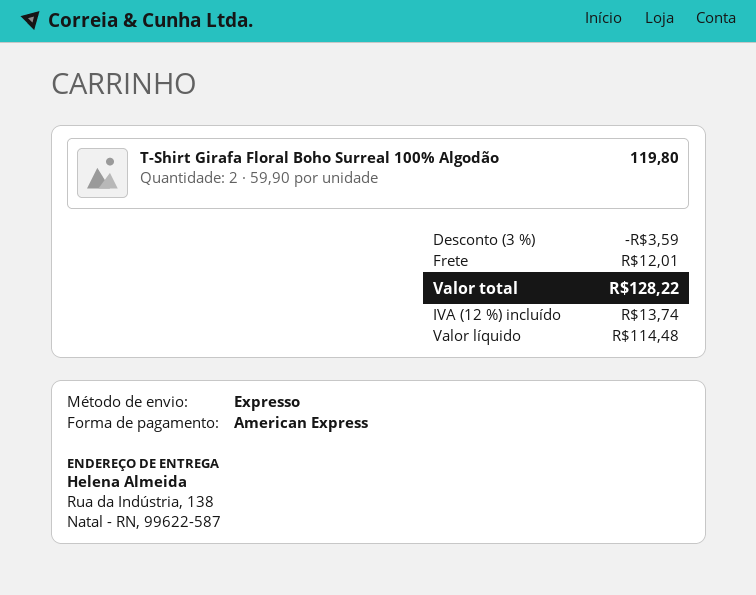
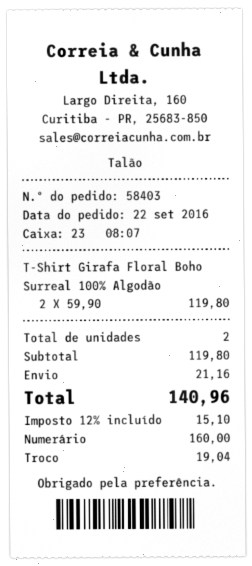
payment method: American Express -> cash
discount: 3% = 3.59 -> none
shipping: 12.01 -> 21.16
tax: 12% = 13.74 -> 12% = 15.10
total: 128.22 -> 140.96

